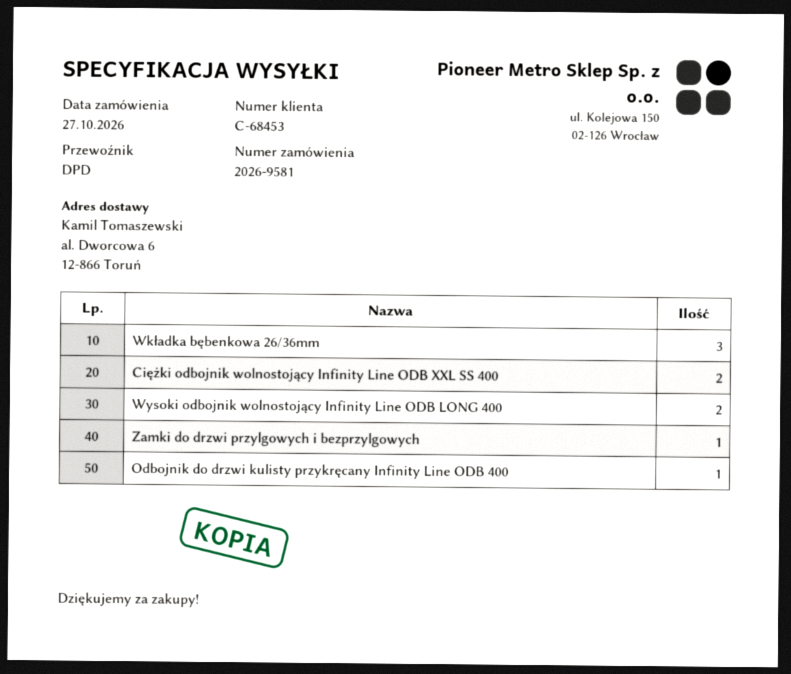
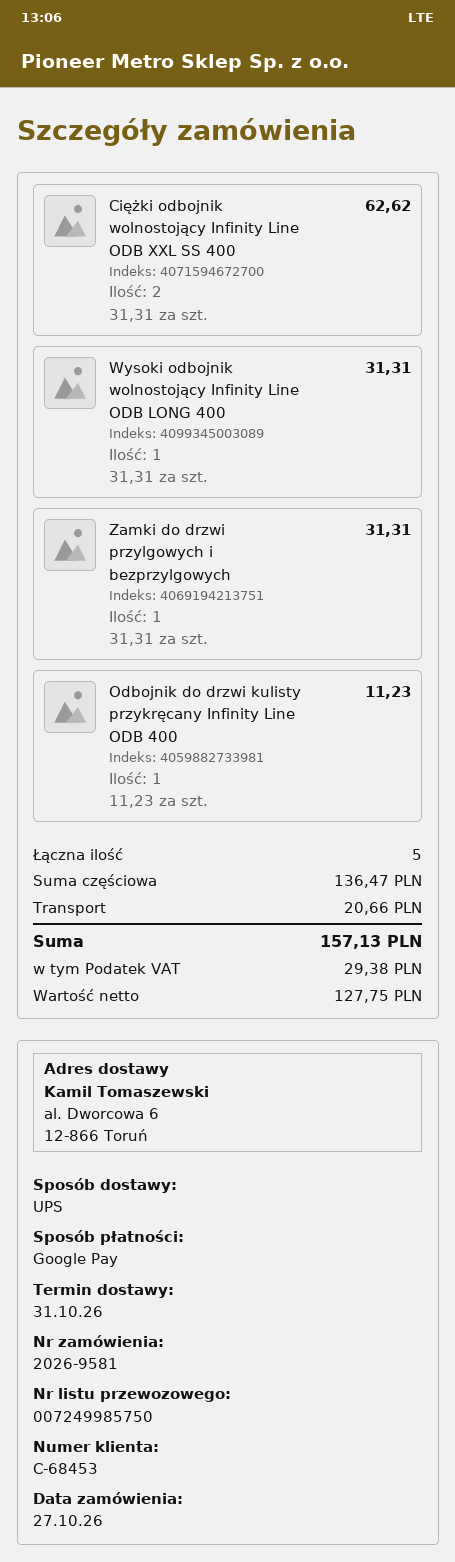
shipping method: DPD -> UPS
Wkładka bębenkowa 26/36mm: 3 -> none
Wysoki odbojnik wolnostojący Infinity Line ODB LONG 400: 2 -> 1

